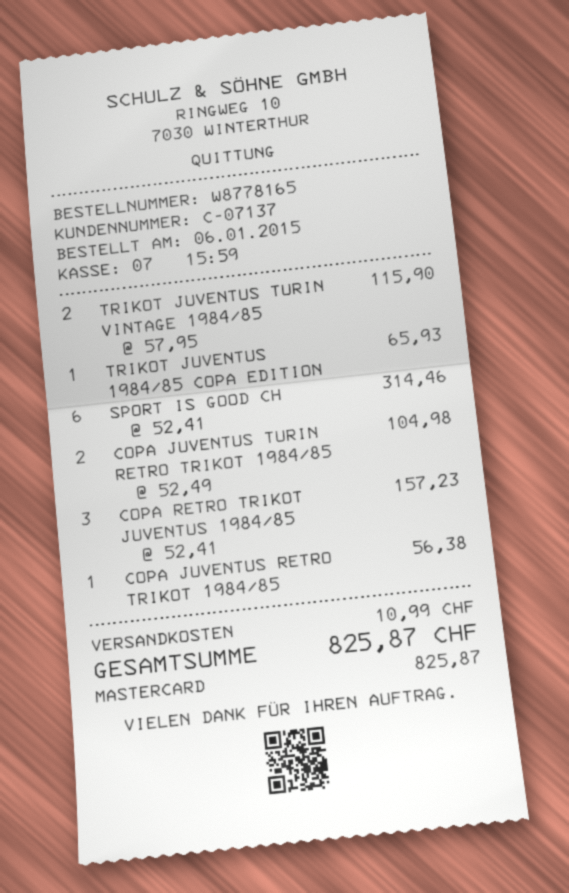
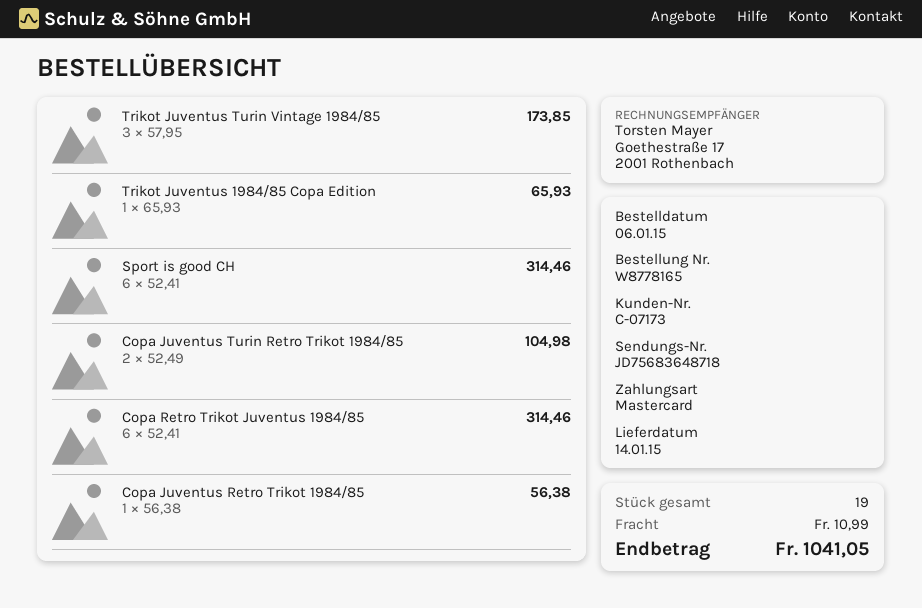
customer number: C-07137 -> C-07173
TRIKOT JUVENTUS TURIN VINTAGE 1984/85: 2 x 57.95 = 115.90 -> 3 x 57.95 = 173.85
COPA RETRO TRIKOT JUVENTUS 1984/85: 3 x 52.41 = 157.23 -> 6 x 52.41 = 314.46
total: 825.87 -> 1041.05

